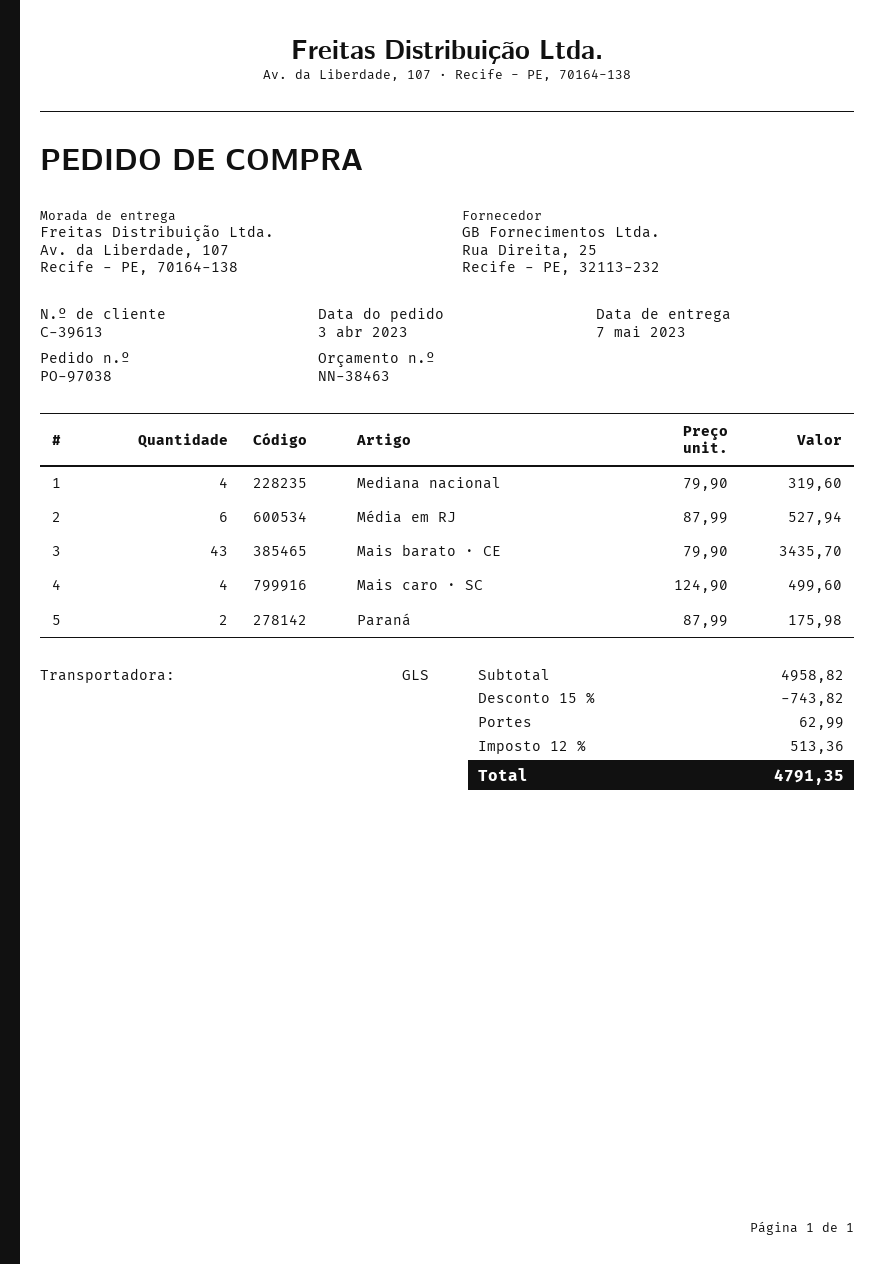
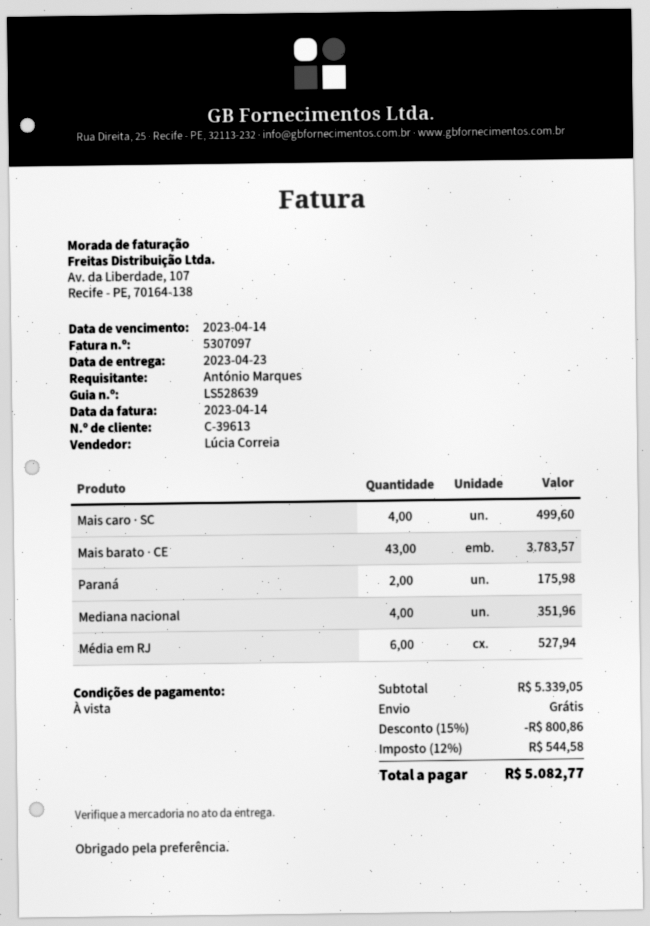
delivery date: 2023-05-07 -> 2023-04-23
Mediana nacional: 4 for 319.60 -> 4 for 351.96
Mais barato · CE: 43 for 3435.70 -> 43 for 3783.57
subtotal: 4958.82 -> 5339.05
discount: 15% = 743.82 -> 15% = 800.86
shipping: 62.99 -> 0.00
tax: 12% = 513.36 -> 12% = 544.58
total: 4791.35 -> 5082.77

